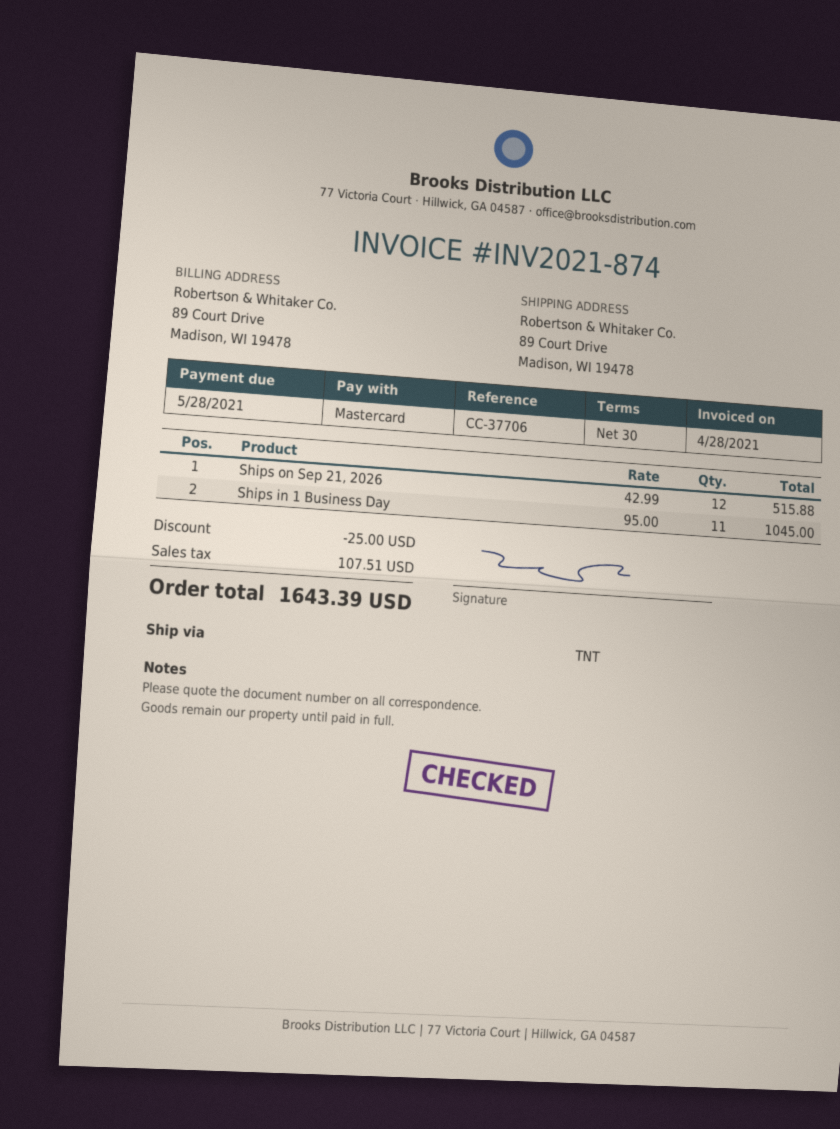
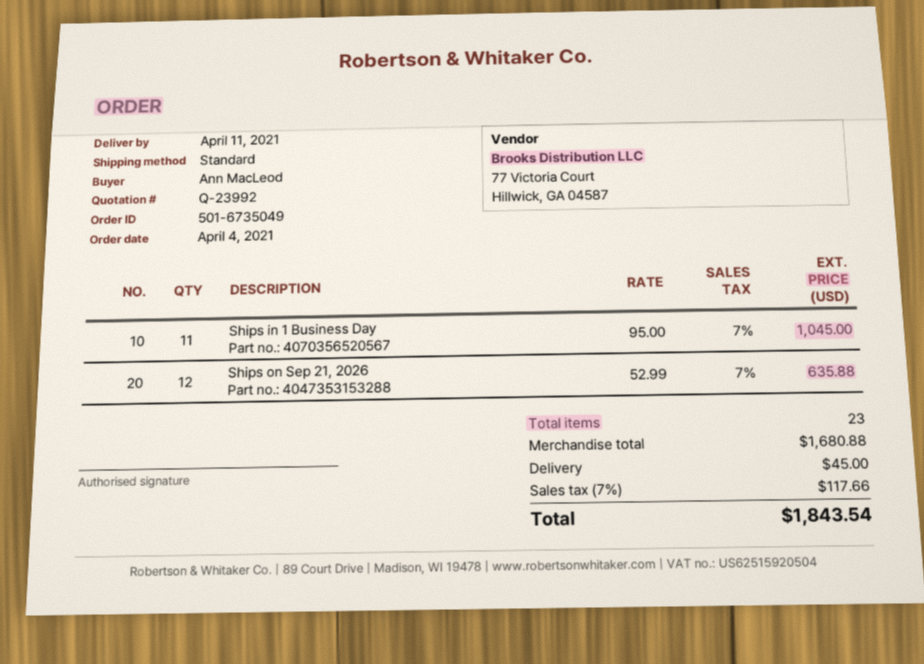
shipping method: TNT -> standard
Ships on Sep 21, 2026: 12 x 42.99 = 515.88 -> 12 x 52.99 = 635.88
discount: 25.00 -> none
shipping: none -> 45.00
tax: 107.51 -> 117.66
total: 1643.39 -> 1843.54

